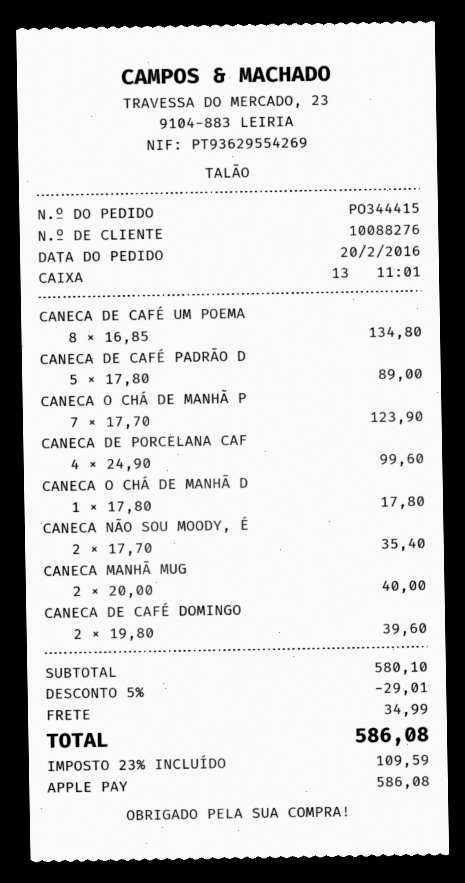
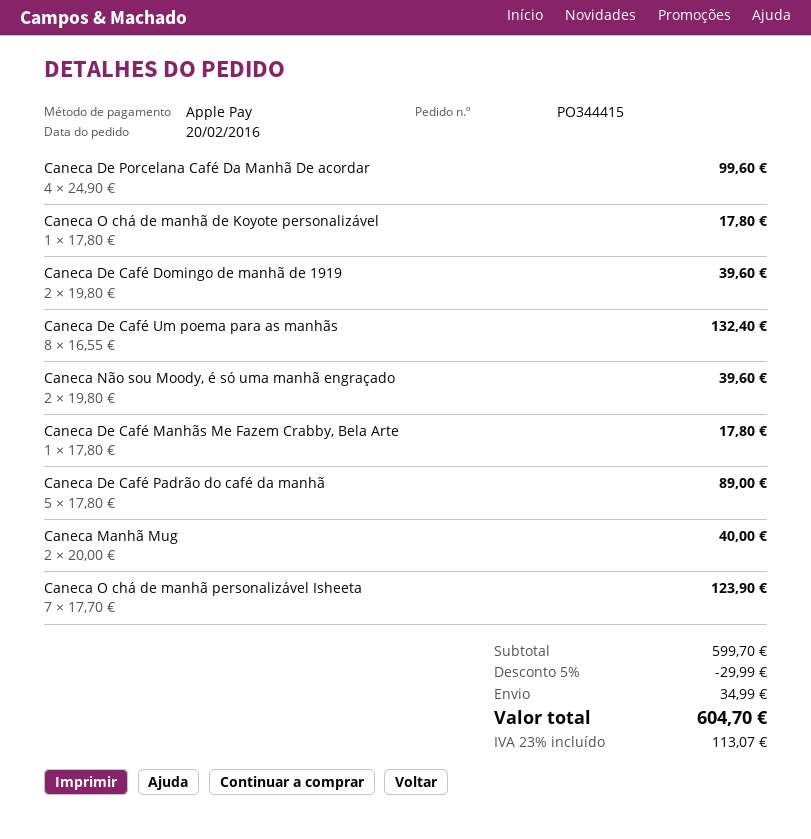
CANECA DE CAFÉ UM POEMA: 8 x 16.85 = 134.80 -> 8 x 16.55 = 132.40
CANECA NÃO SOU MOODY, É: 2 x 17.70 = 35.40 -> 2 x 19.80 = 39.60
Caneca De Café Manhãs Me Fazem Crabby, Bela Arte: none -> 1 x 17.80 = 17.80
subtotal: 580.10 -> 599.70
discount: 5% = 29.01 -> 5% = 29.99
tax: 23% = 109.59 -> 23% = 113.07
total: 586.08 -> 604.70

